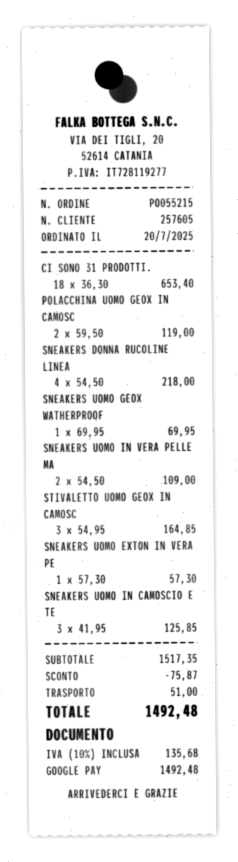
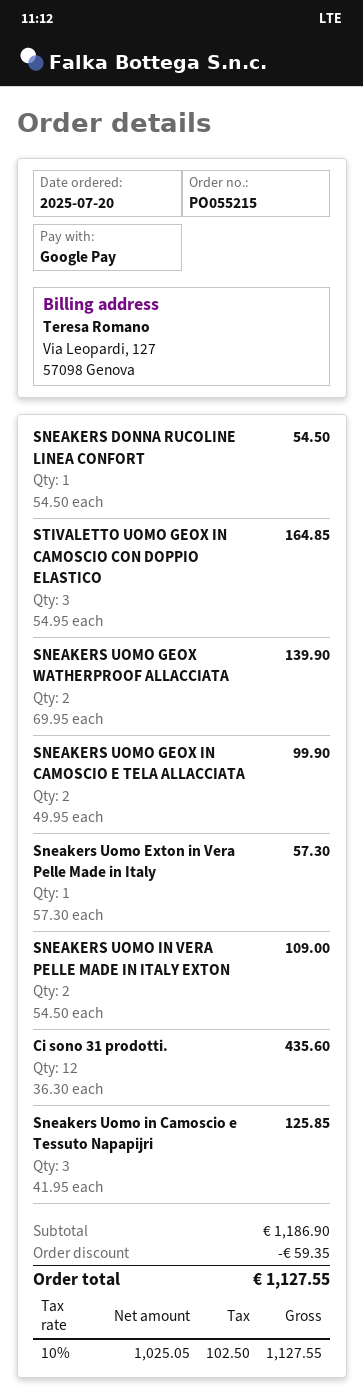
CI SONO 31 PRODOTTI.: 18 x 36.30 = 653.40 -> 12 x 36.30 = 435.60
POLACCHINA UOMO GEOX IN CAMOSC: 2 x 59.50 = 119.00 -> none
SNEAKERS DONNA RUCOLINE LINEA: 4 x 54.50 = 218.00 -> 1 x 54.50 = 54.50
SNEAKERS UOMO GEOX WATHERPROOF: 1 x 69.95 = 69.95 -> 2 x 69.95 = 139.90
SNEAKERS UOMO GEOX IN CAMOSCIO E TELA ALLACCIATA: none -> 2 x 49.95 = 99.90
subtotal: 1517.35 -> 1186.90
discount: 75.87 -> 59.35
shipping: 51.00 -> none
tax: 10% = 135.68 -> 10% = 102.50
total: 1492.48 -> 1127.55

